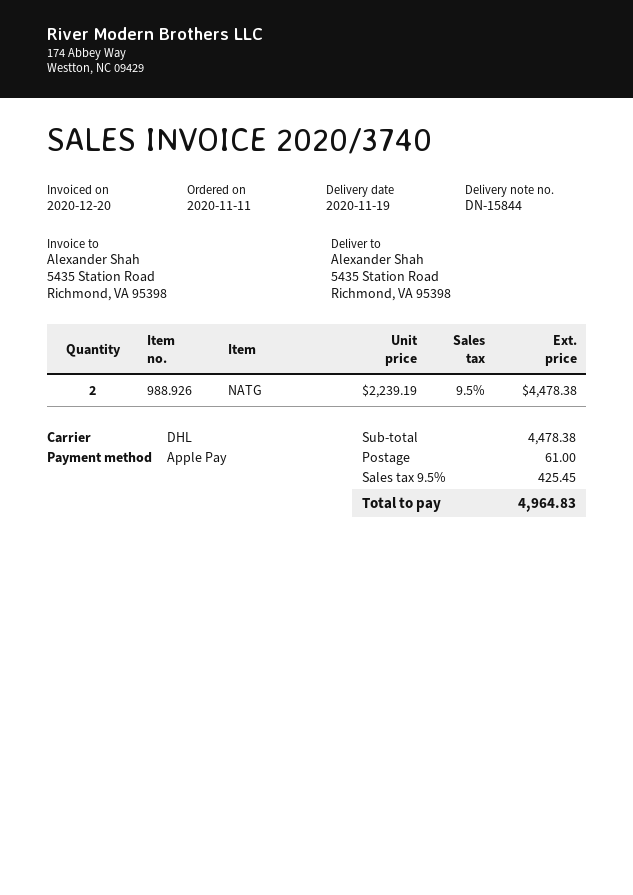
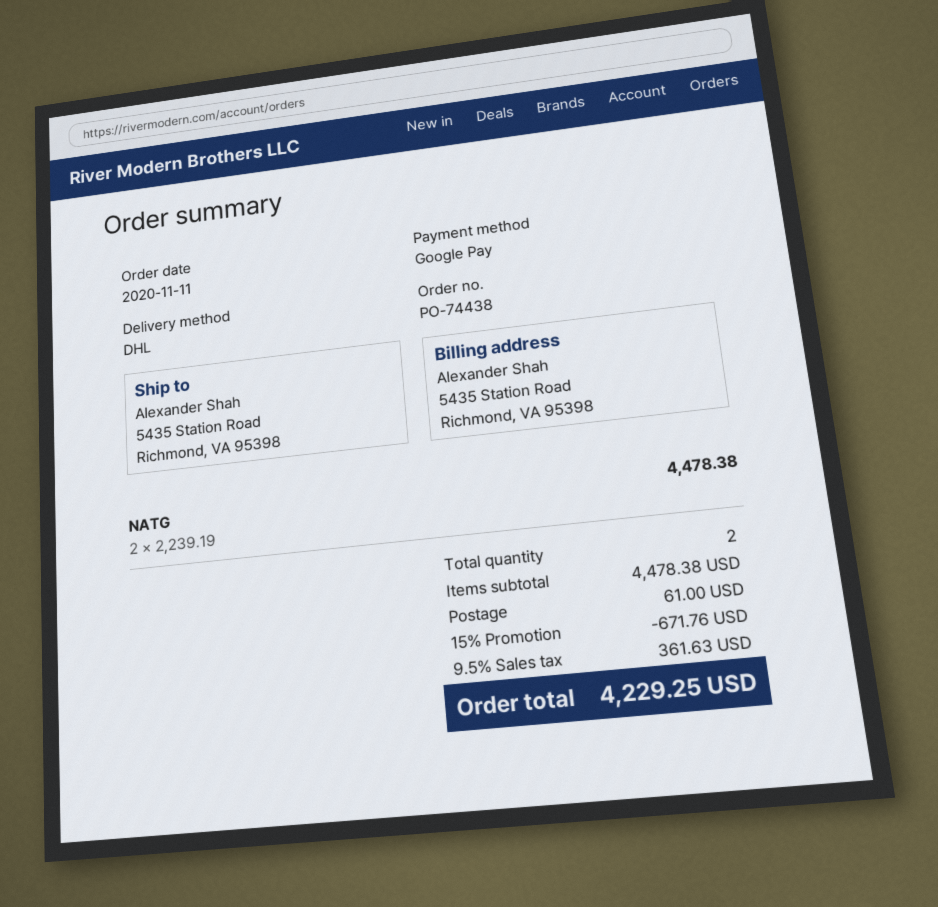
payment method: Apple Pay -> Google Pay
discount: none -> 15% = 671.76
tax: 9.5% = 425.45 -> 9.5% = 361.63
total: 4964.83 -> 4229.25

